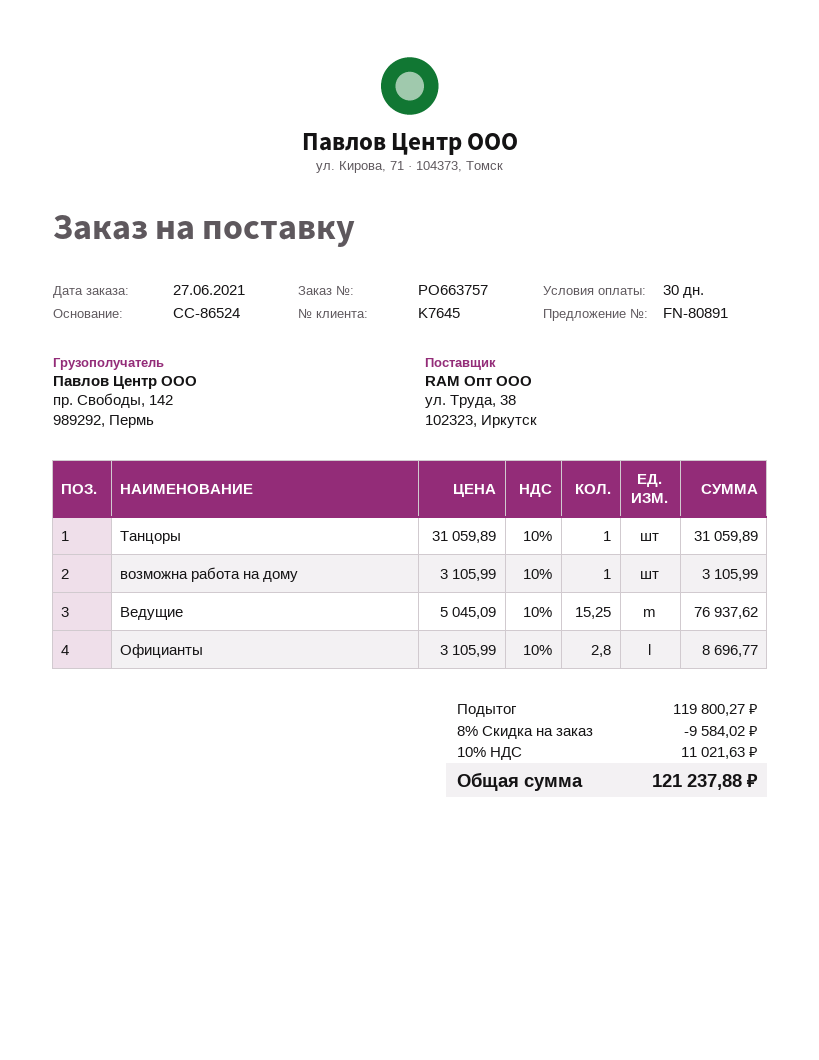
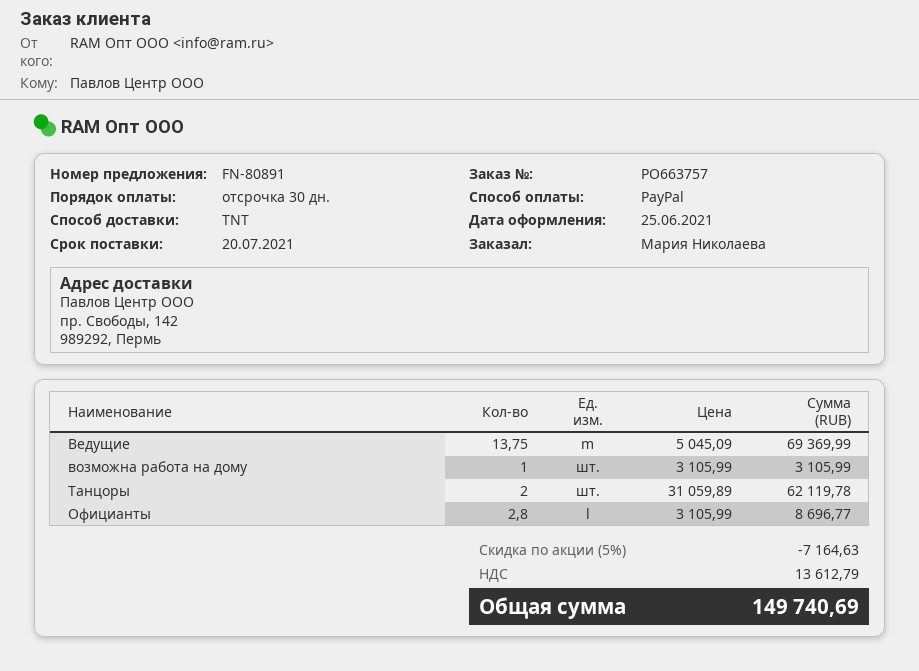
order date: 2021-06-27 -> 2021-06-25
Танцоры: 1 x 31059.89 = 31059.89 -> 2 x 31059.89 = 62119.78
Ведущие: 15.25 x 5045.09 = 76937.62 -> 13.75 x 5045.09 = 69369.99
discount: 8% = 9584.02 -> 5% = 7164.63
tax: 11021.63 -> 13612.79
total: 121237.88 -> 149740.69

